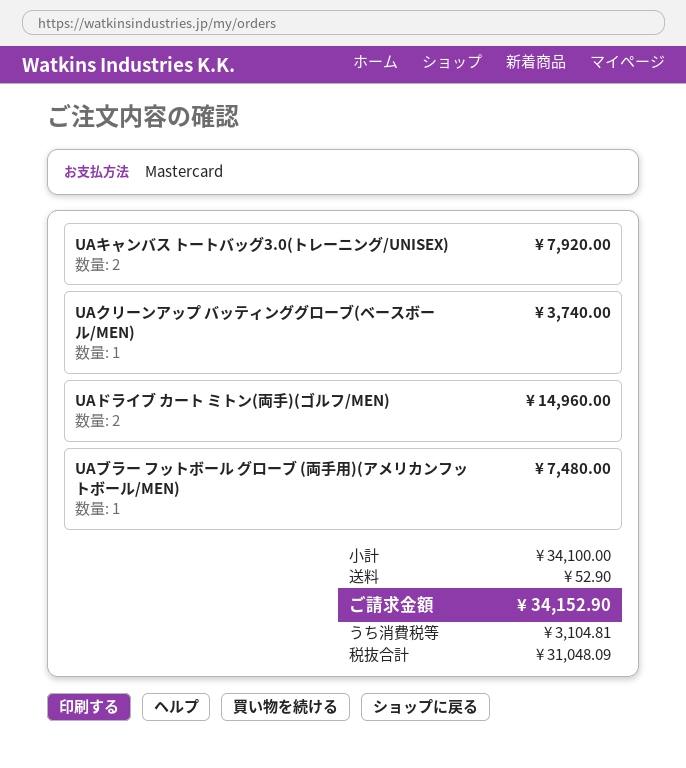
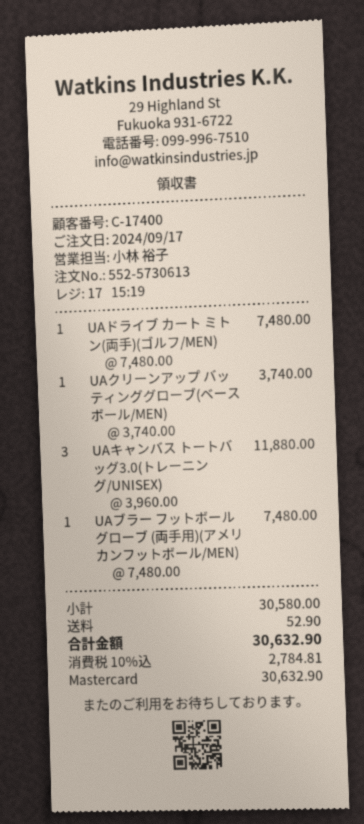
UAキャンバス トートバッグ3.0(トレーニング/UNISEX): 2 for 7920.00 -> 3 for 11880.00
UAドライブ カート ミトン(両手)(ゴルフ/MEN): 2 for 14960.00 -> 1 for 7480.00
subtotal: 34100.00 -> 30580.00
tax: 3104.81 -> 2784.81
total: 34152.90 -> 30632.90

